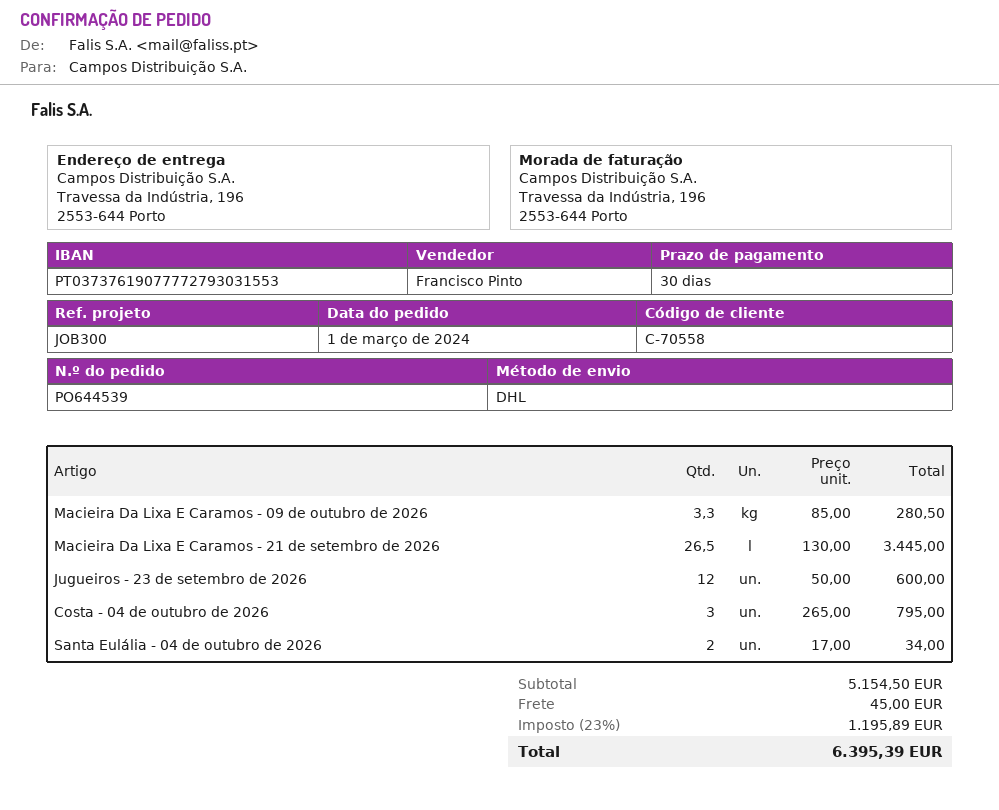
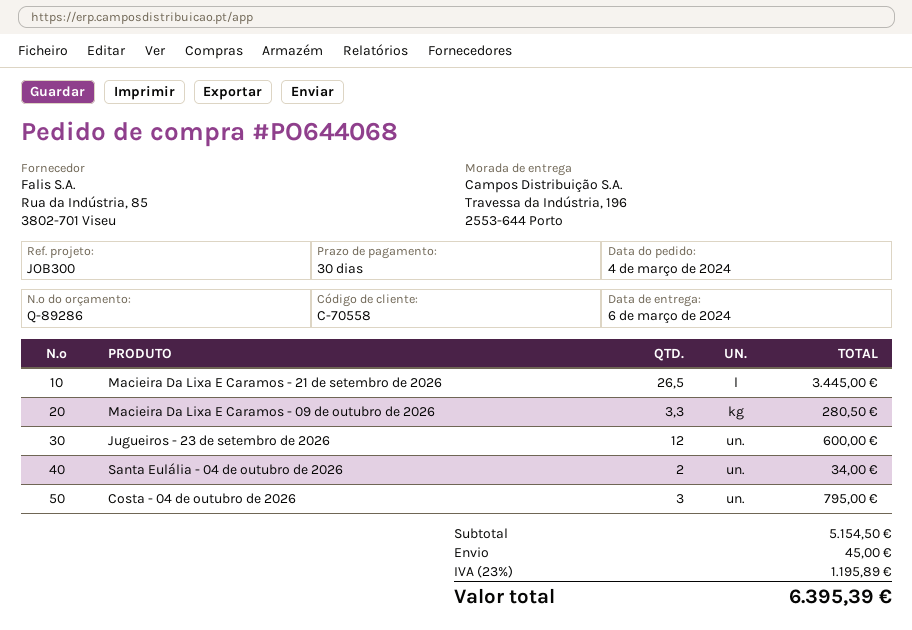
order number: PO644539 -> PO644068
order date: 2024-03-01 -> 2024-03-04

